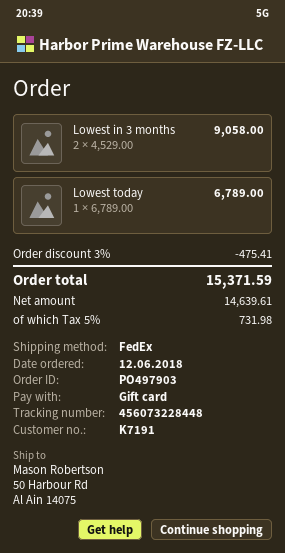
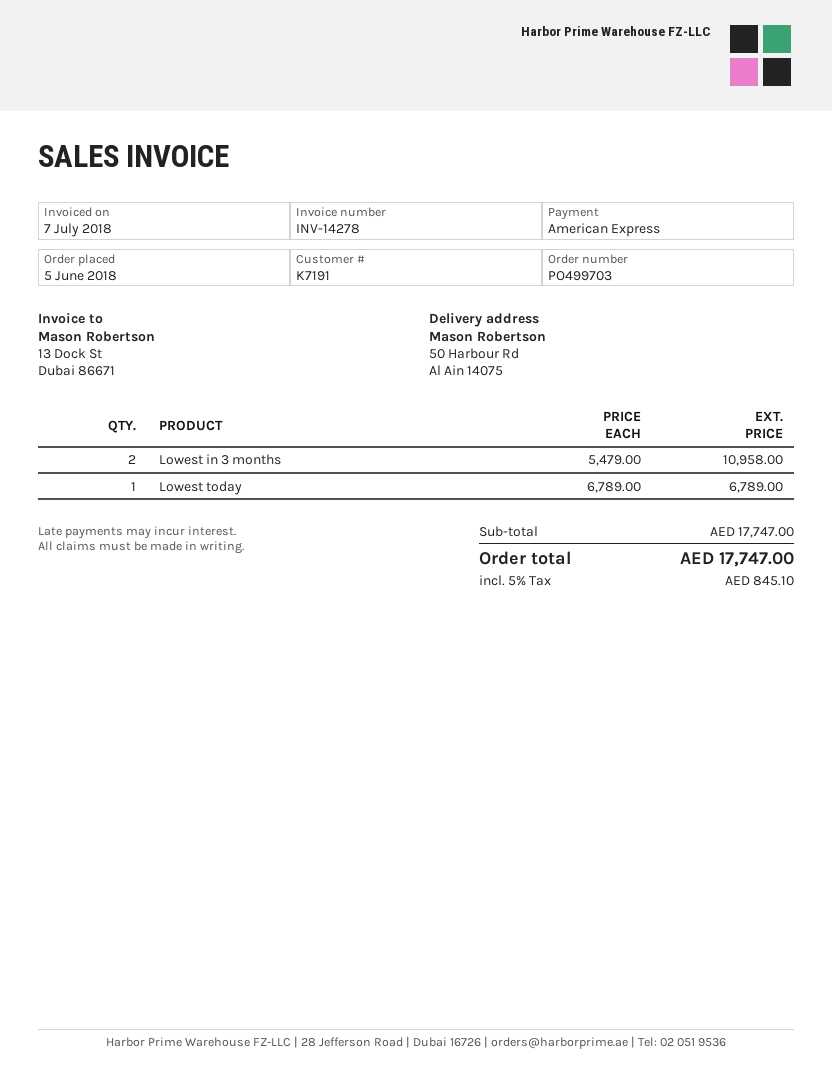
order number: PO497903 -> PO499703
order date: 2018-06-12 -> 2018-06-05
payment method: gift card -> American Express
Lowest in 3 months: 2 x 4529.00 = 9058.00 -> 2 x 5479.00 = 10958.00
discount: 3% = 475.41 -> none
tax: 5% = 731.98 -> 5% = 845.10
total: 15371.59 -> 17747.00

